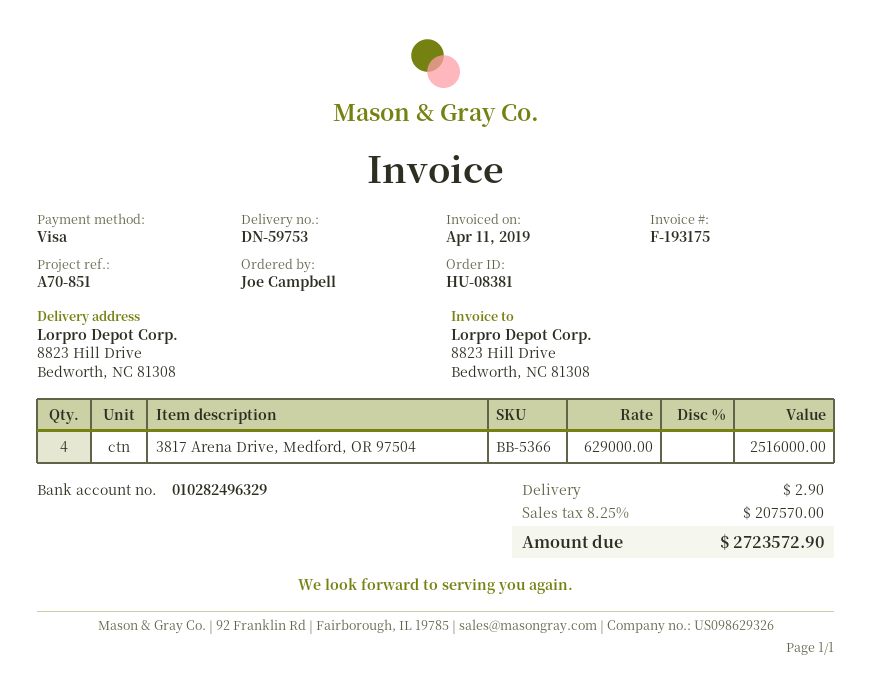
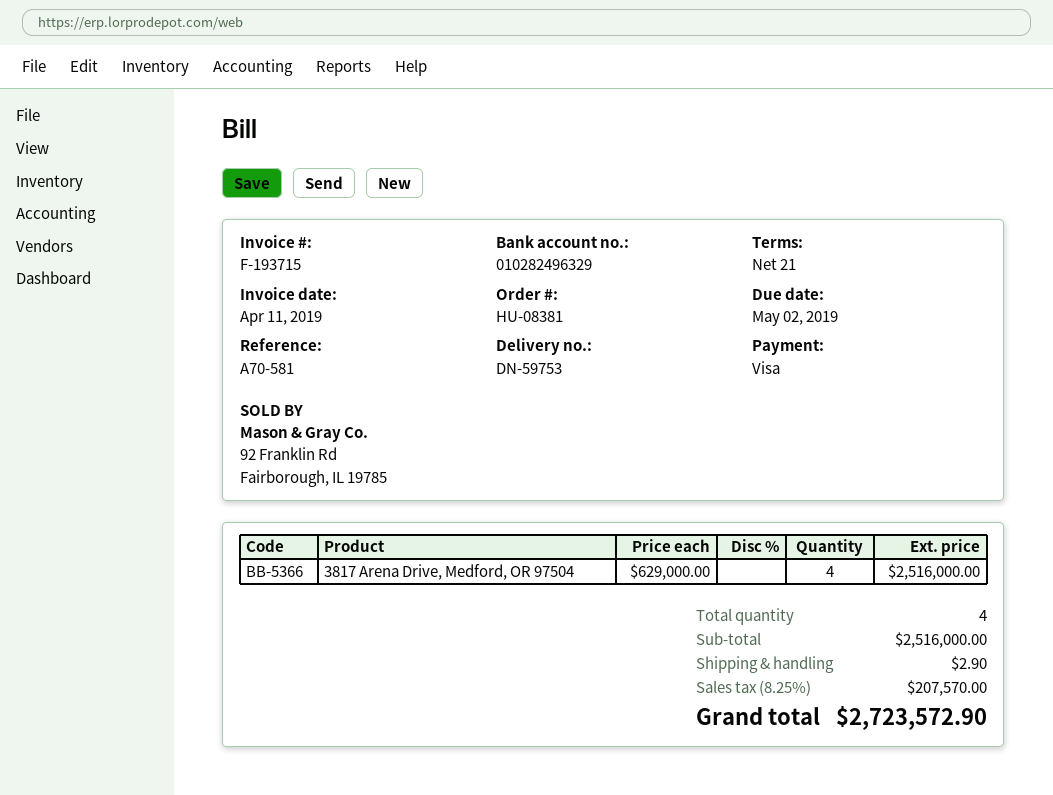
invoice number: F-193175 -> F-193715
reference: A70-851 -> A70-581

